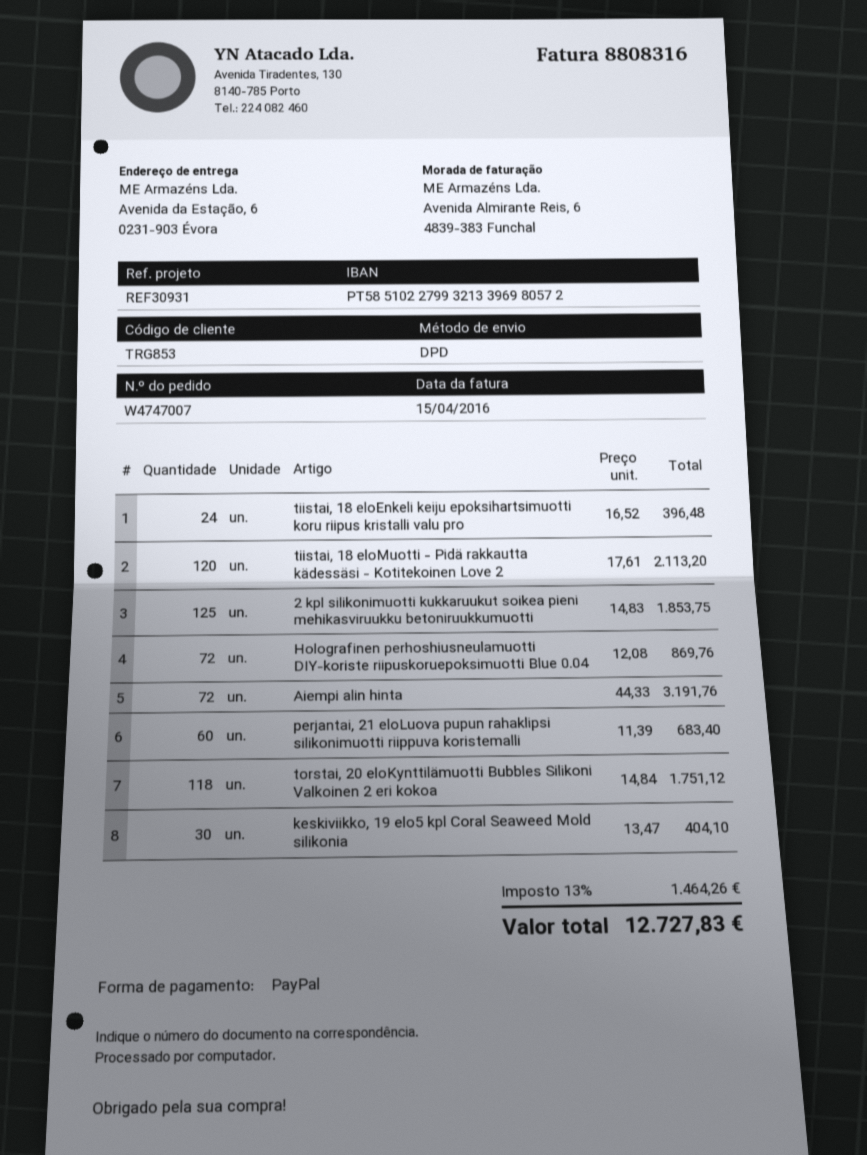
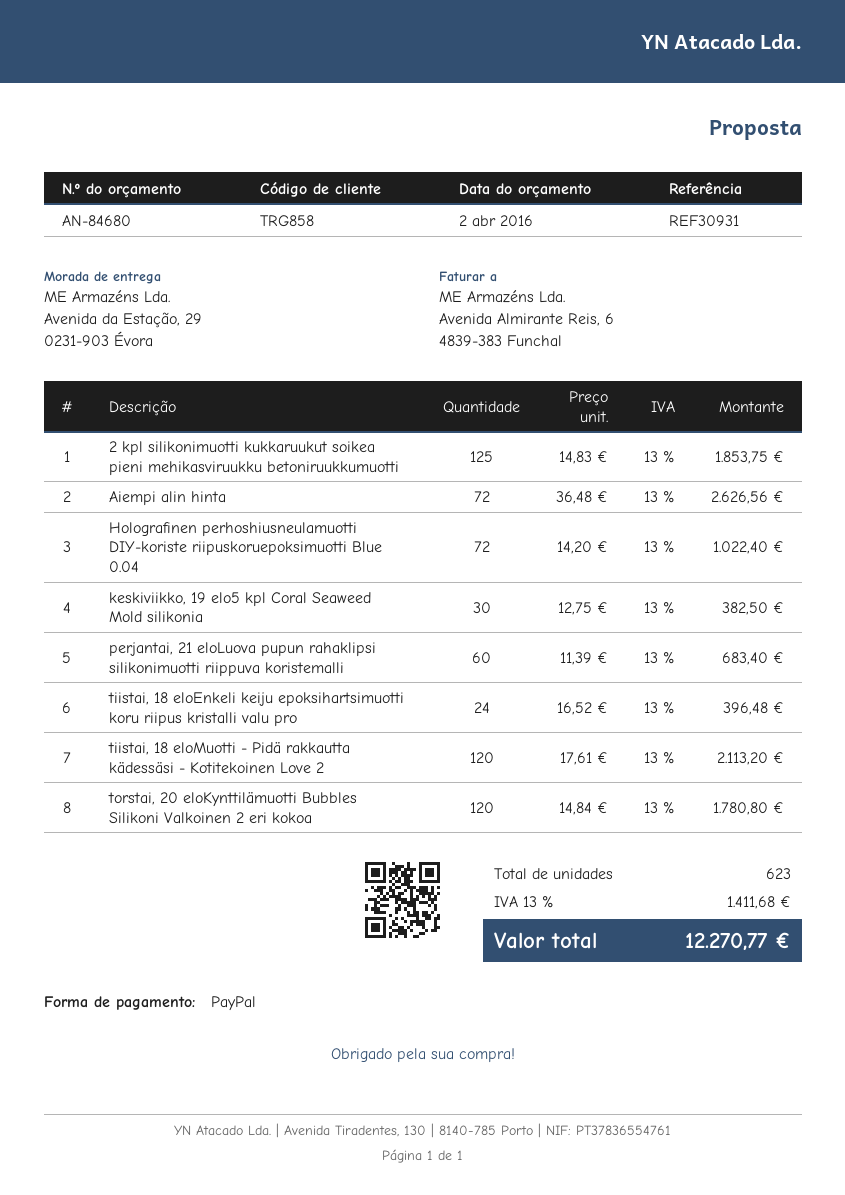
customer number: TRG853 -> TRG858
ship to: Avenida da Estação, 6, 0231-903 Évora -> Avenida da Estação, 29, 0231-903 Évora
Holografinen perhoshiusneulamuotti DIY-koriste riipuskoruepoksimuotti Blue 0.04: 72 x 12.08 = 869.76 -> 72 x 14.20 = 1022.40
Aiempi alin hinta: 72 x 44.33 = 3191.76 -> 72 x 36.48 = 2626.56
torstai, 20 eloKynttilämuotti Bubbles Silikoni Valkoinen 2 eri kokoa: 118 x 14.84 = 1751.12 -> 120 x 14.84 = 1780.80
keskiviikko, 19 elo5 kpl Coral Seaweed Mold silikonia: 30 x 13.47 = 404.10 -> 30 x 12.75 = 382.50
tax: 13% = 1464.26 -> 13% = 1411.68
total: 12727.83 -> 12270.77

